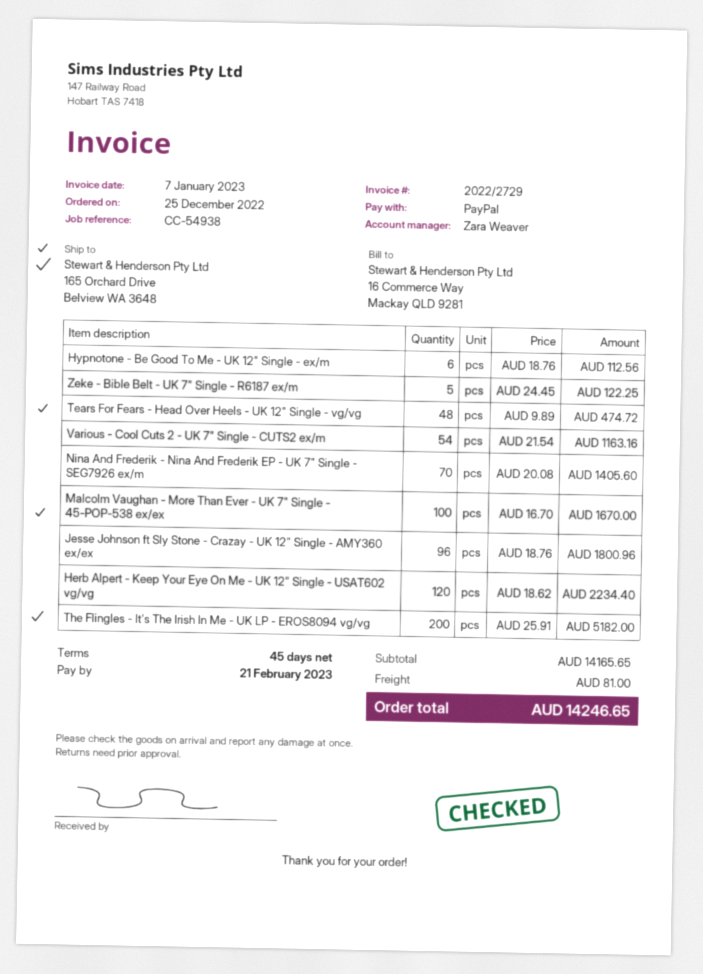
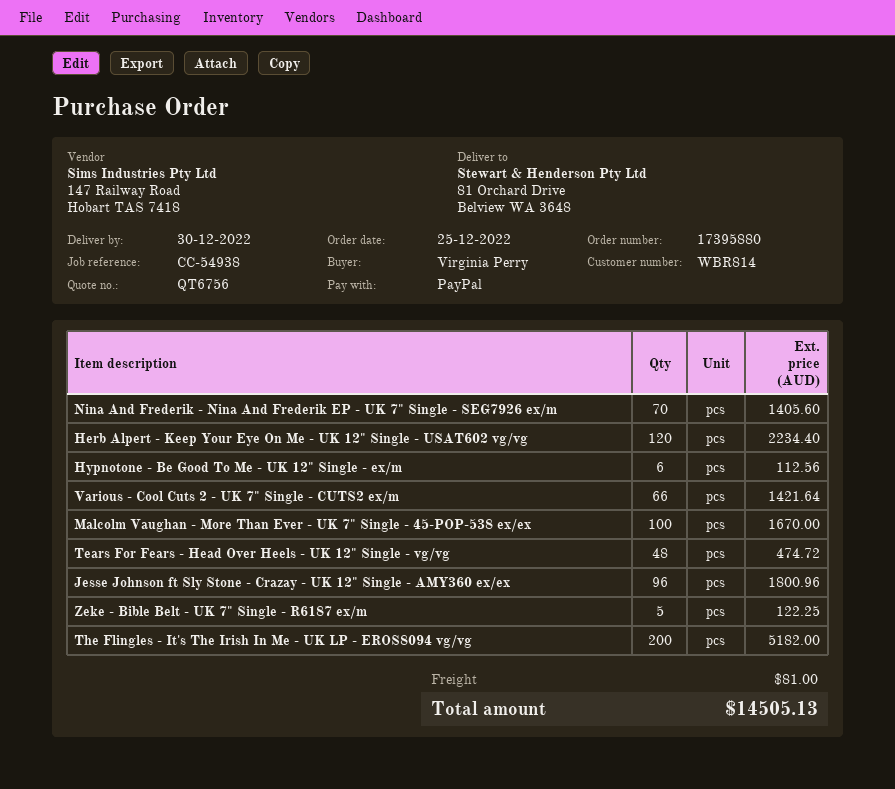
ship to: 165 Orchard Drive, Belview WA 3648 -> 81 Orchard Drive, Belview WA 3648
Various - Cool Cuts 2 - UK 7" Single - CUTS2 ex/m: 54 for 1163.16 -> 66 for 1421.64
total: 14246.65 -> 14505.13

